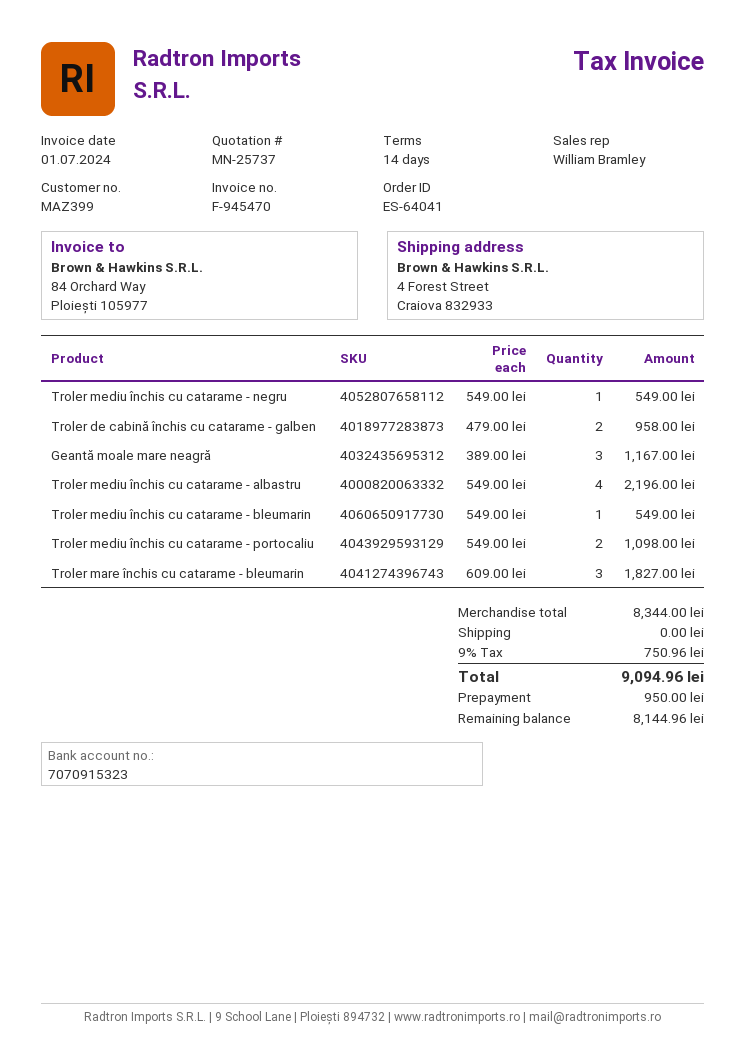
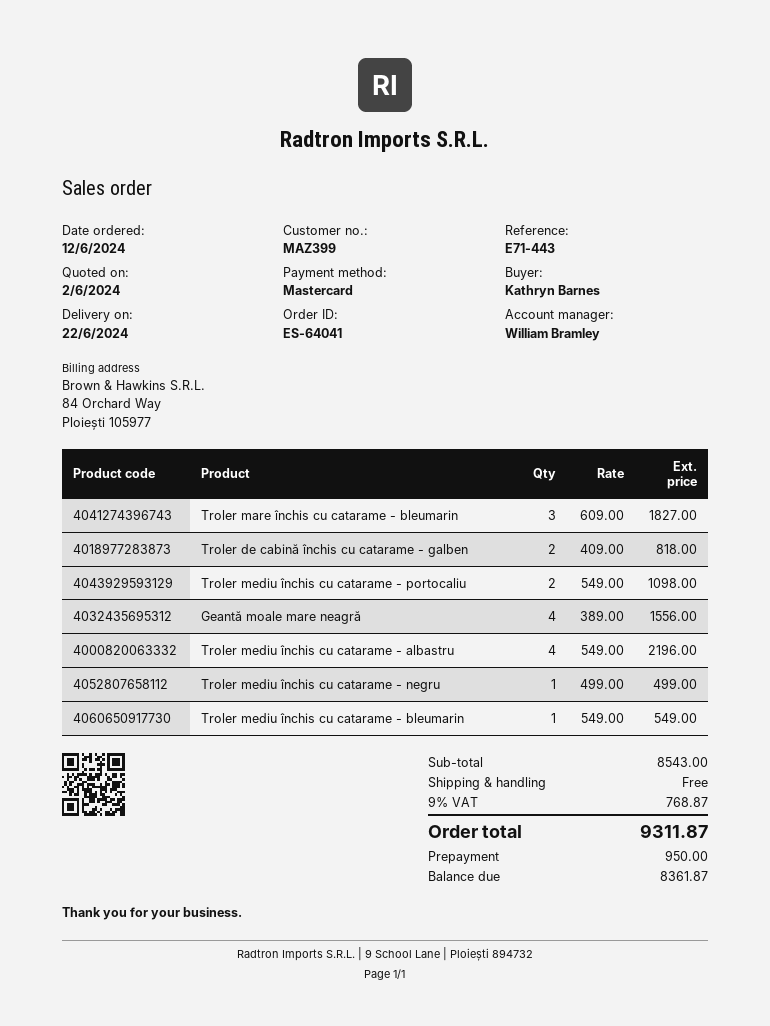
Troler mediu închis cu catarame - negru: 1 x 549.00 = 549.00 -> 1 x 499.00 = 499.00
Troler de cabină închis cu catarame - galben: 2 x 479.00 = 958.00 -> 2 x 409.00 = 818.00
Geantă moale mare neagră: 3 x 389.00 = 1167.00 -> 4 x 389.00 = 1556.00
subtotal: 8344.00 -> 8543.00
tax: 9% = 750.96 -> 9% = 768.87
total: 9094.96 -> 9311.87
balance: 8144.96 -> 8361.87

